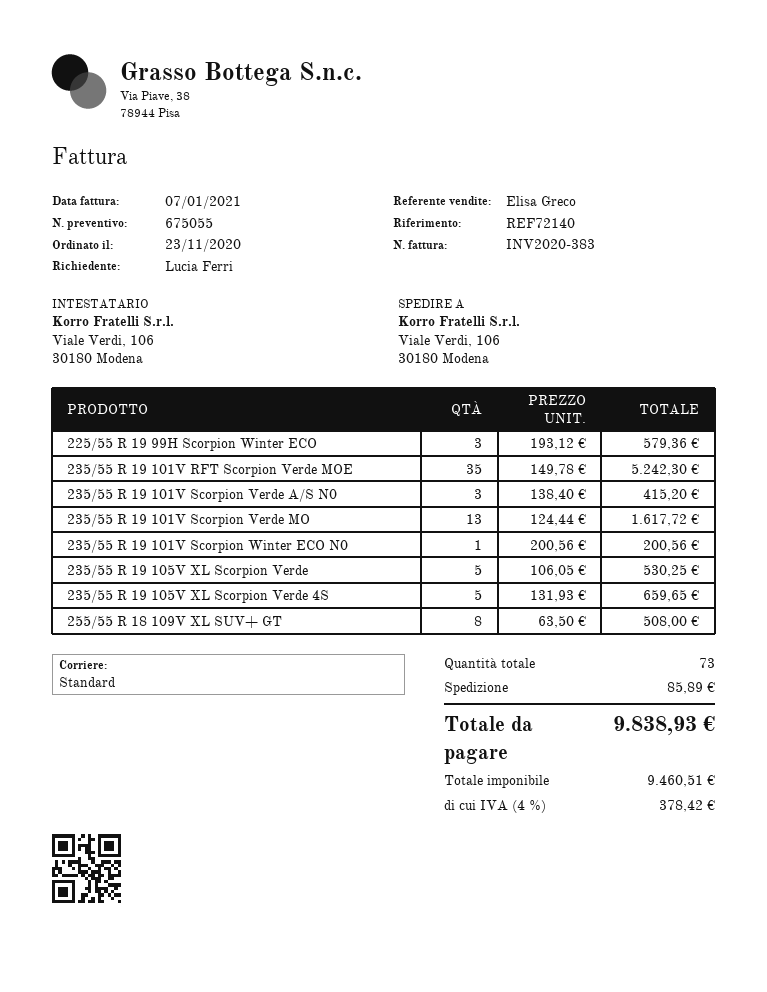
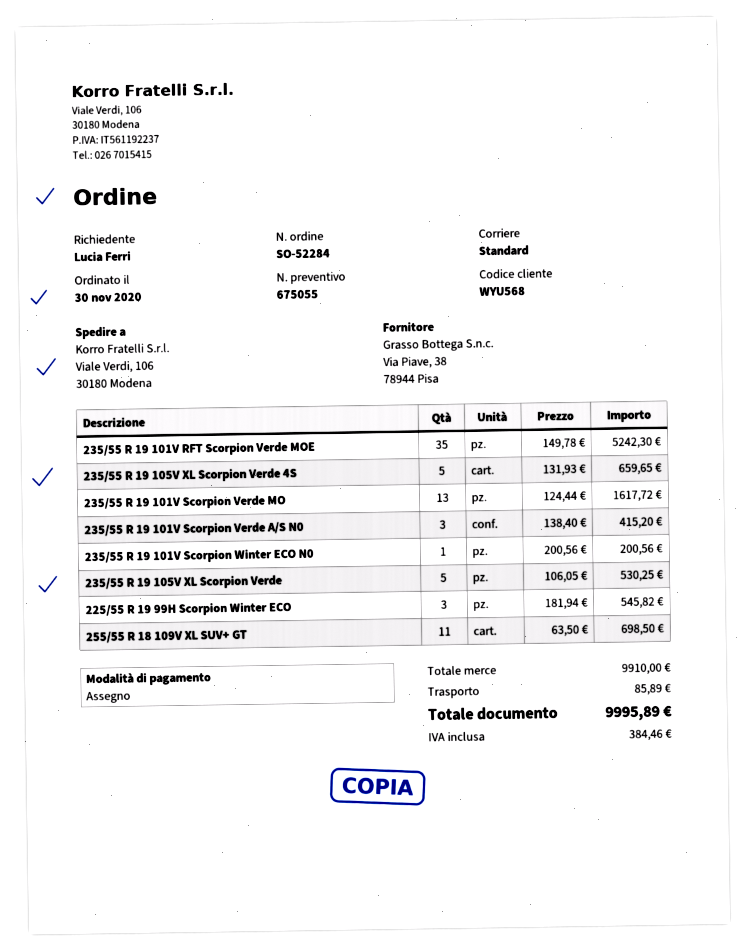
order date: 2020-11-23 -> 2020-11-30
225/55 R 19 99H Scorpion Winter ECO: 3 x 193.12 = 579.36 -> 3 x 181.94 = 545.82
255/55 R 18 109V XL SUV+ GT: 8 x 63.50 = 508.00 -> 11 x 63.50 = 698.50
tax: 378.42 -> 384.46
total: 9838.93 -> 9995.89

